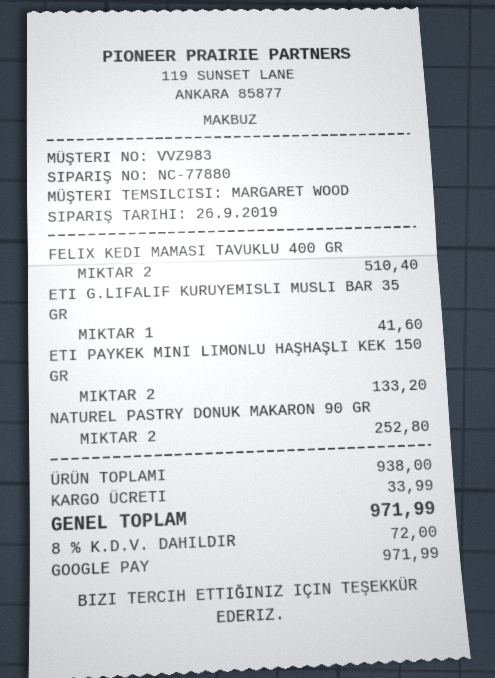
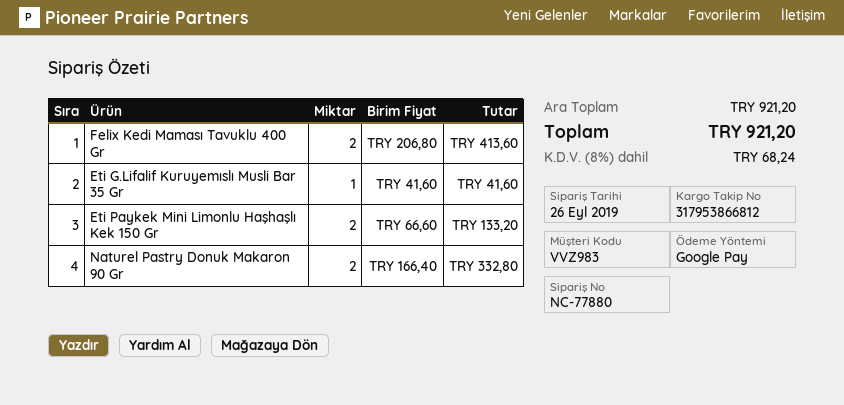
FELIX KEDI MAMASI TAVUKLU 400 GR: 2 for 510.40 -> 2 for 413.60
NATUREL PASTRY DONUK MAKARON 90 GR: 2 for 252.80 -> 2 for 332.80
subtotal: 938.00 -> 921.20
shipping: 33.99 -> none
tax: 8% = 72.00 -> 8% = 68.24
total: 971.99 -> 921.20

